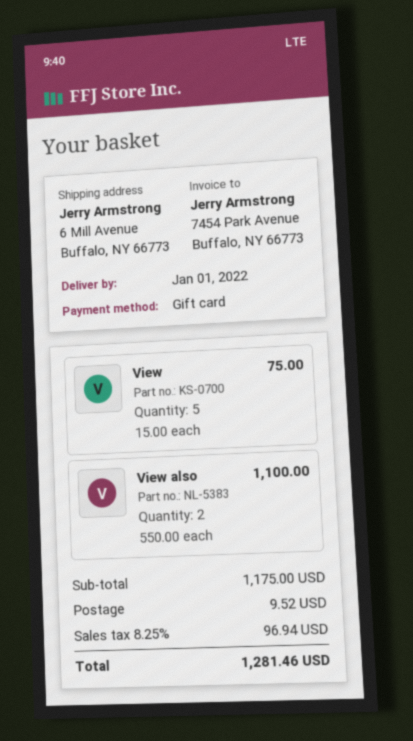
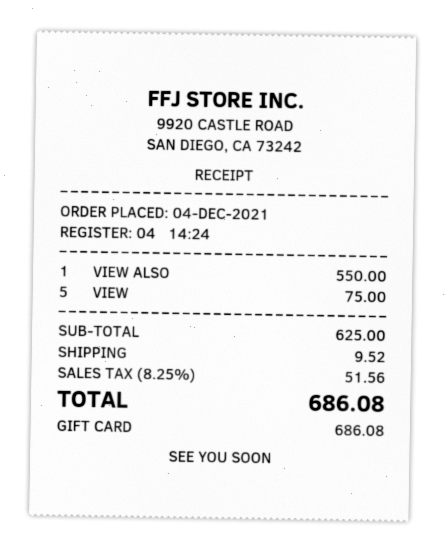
View also: 2 for 1100.00 -> 1 for 550.00
subtotal: 1175.00 -> 625.00
tax: 8.25% = 96.94 -> 8.25% = 51.56
total: 1281.46 -> 686.08

